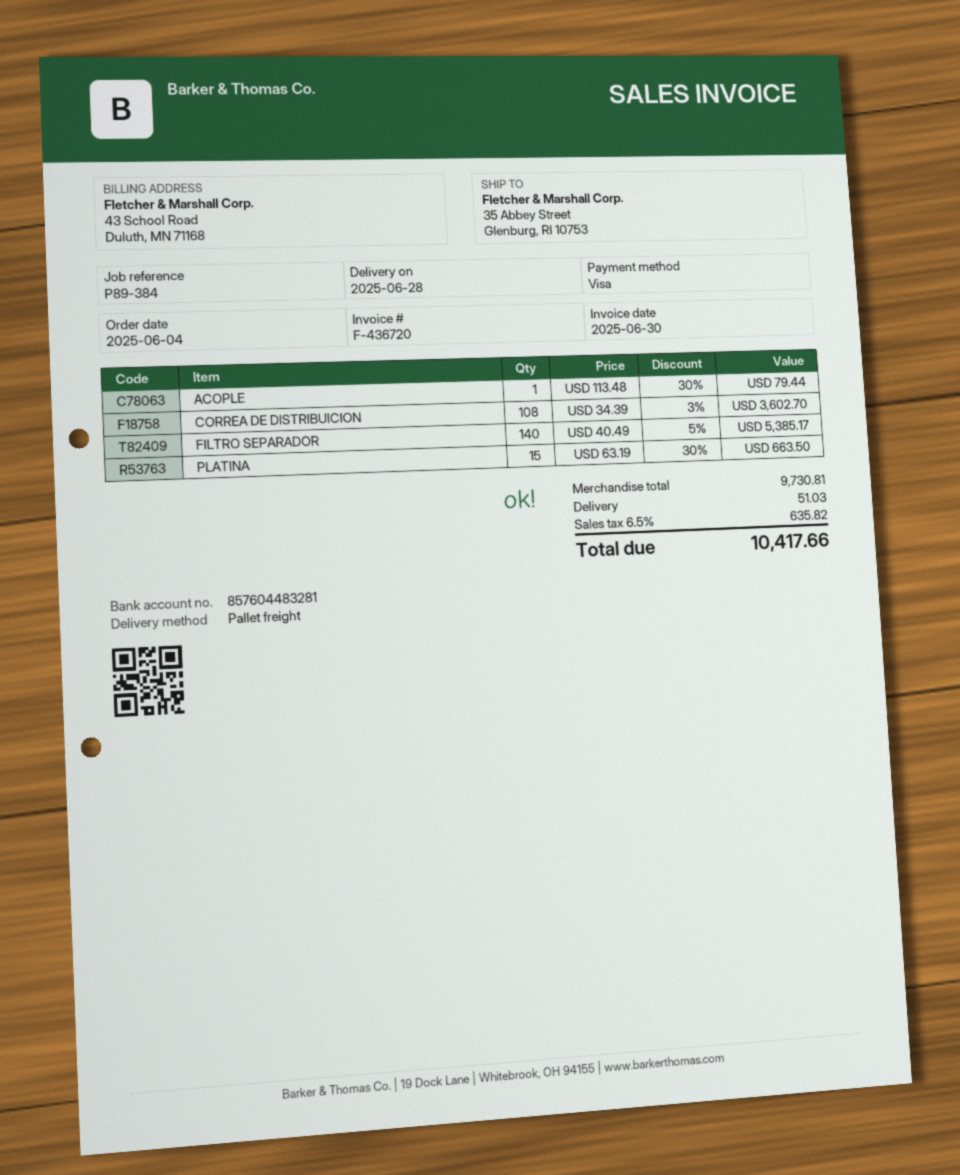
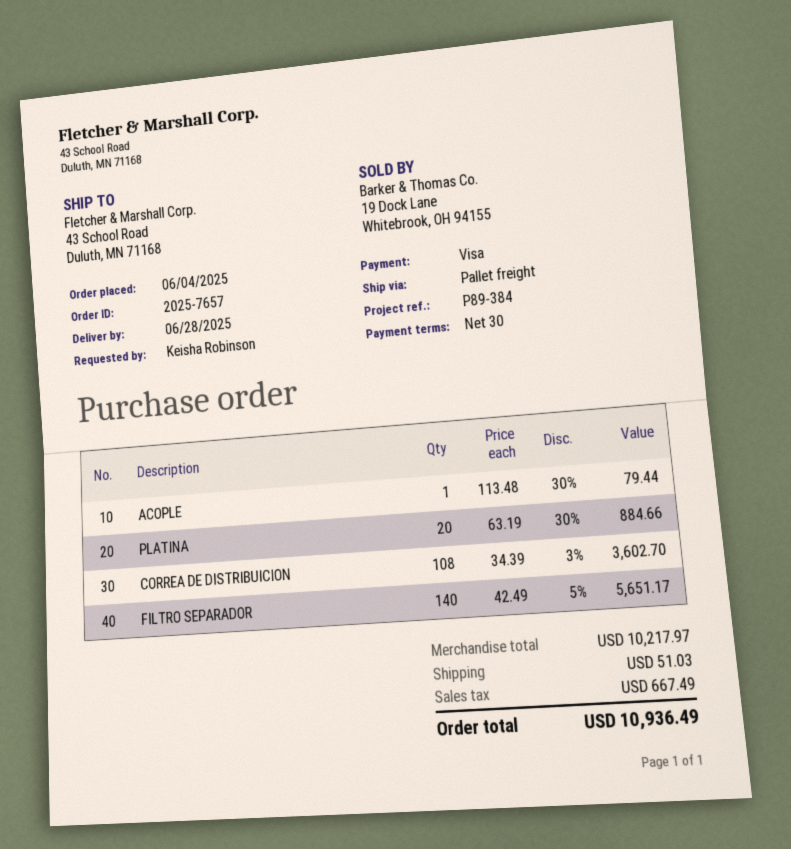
ship to: 35 Abbey Street, Glenburg, RI 10753 -> 43 School Road, Duluth, MN 71168
FILTRO SEPARADOR: 140 x 40.49 - 5% = 5385.17 -> 140 x 42.49 - 5% = 5651.17
PLATINA: 15 x 63.19 - 30% = 663.50 -> 20 x 63.19 - 30% = 884.66
subtotal: 9730.81 -> 10217.97
tax: 635.82 -> 667.49
total: 10417.66 -> 10936.49

